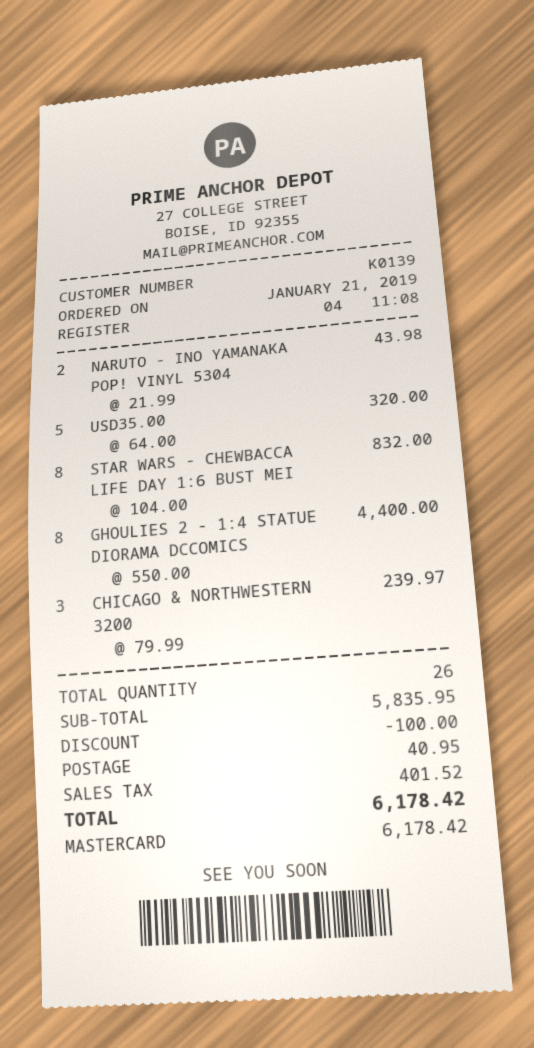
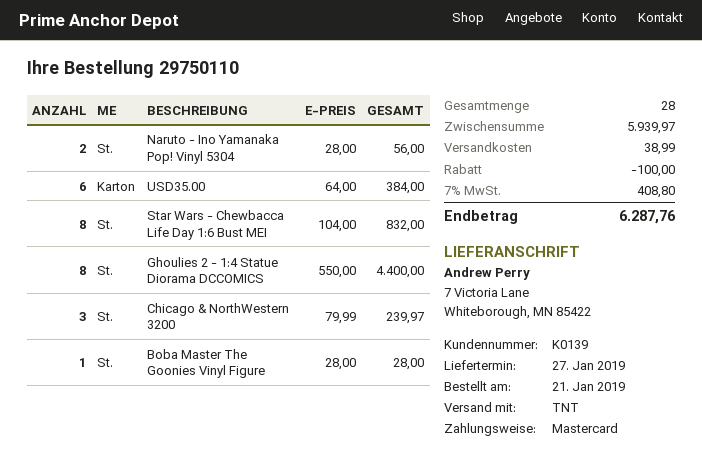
NARUTO - INO YAMANAKA POP! VINYL 5304: 2 x 21.99 = 43.98 -> 2 x 28.00 = 56.00
USD35.00: 5 x 64.00 = 320.00 -> 6 x 64.00 = 384.00
Boba Master The Goonies Vinyl Figure: none -> 1 x 28.00 = 28.00
total quantity: 26 -> 28
subtotal: 5835.95 -> 5939.97
shipping: 40.95 -> 38.99
tax: 401.52 -> 408.80
total: 6178.42 -> 6287.76

